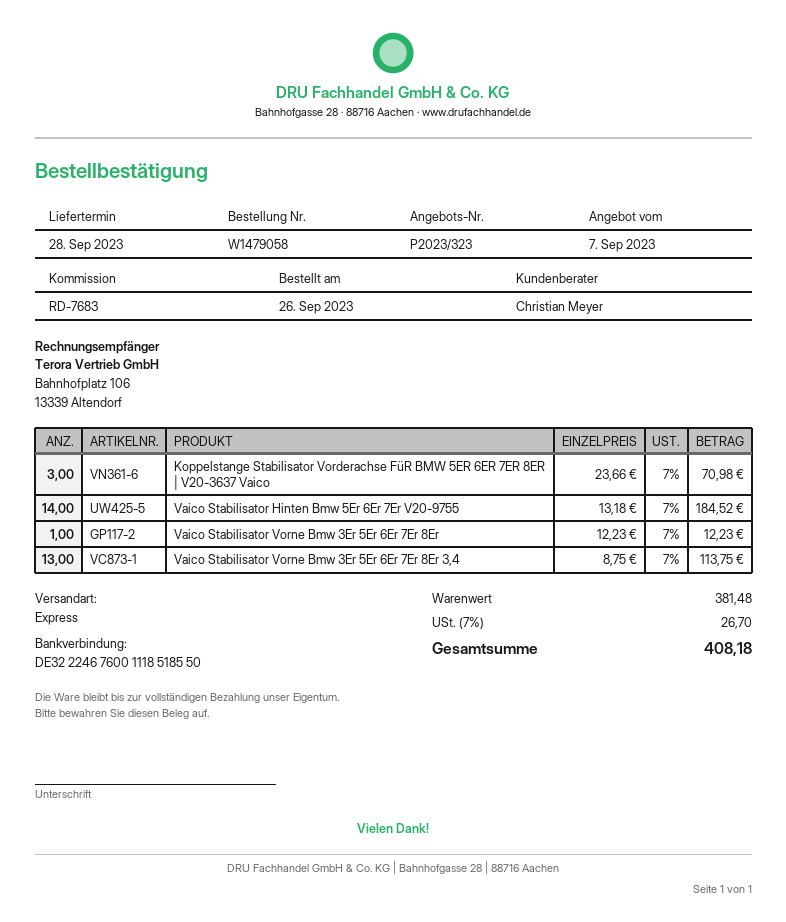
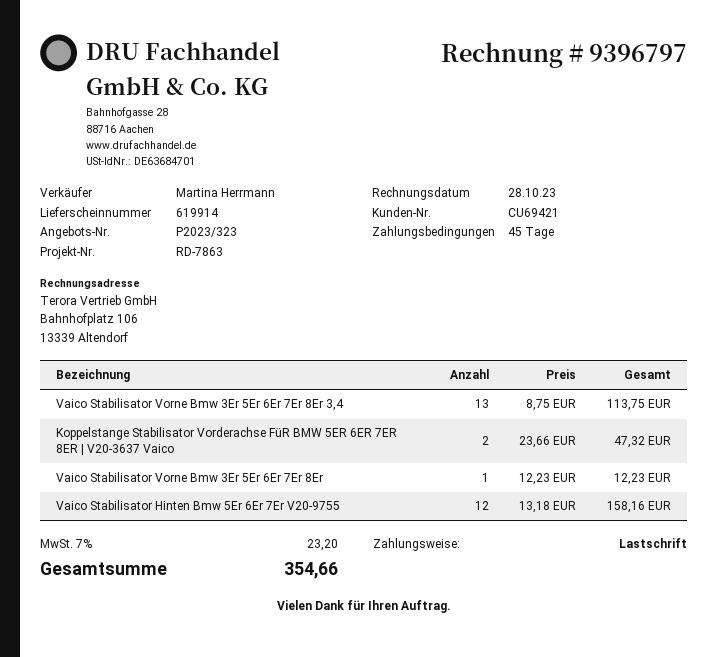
reference: RD-7683 -> RD-7863
sales rep: Christian Meyer -> Martina Herrmann
Koppelstange Stabilisator Vorderachse FüR BMW 5ER 6ER 7ER 8ER | V20-3637 Vaico: 3 x 23.66 = 70.98 -> 2 x 23.66 = 47.32
Vaico Stabilisator Hinten Bmw 5Er 6Er 7Er V20-9755: 14 x 13.18 = 184.52 -> 12 x 13.18 = 158.16
tax: 7% = 26.70 -> 7% = 23.20
total: 408.18 -> 354.66

